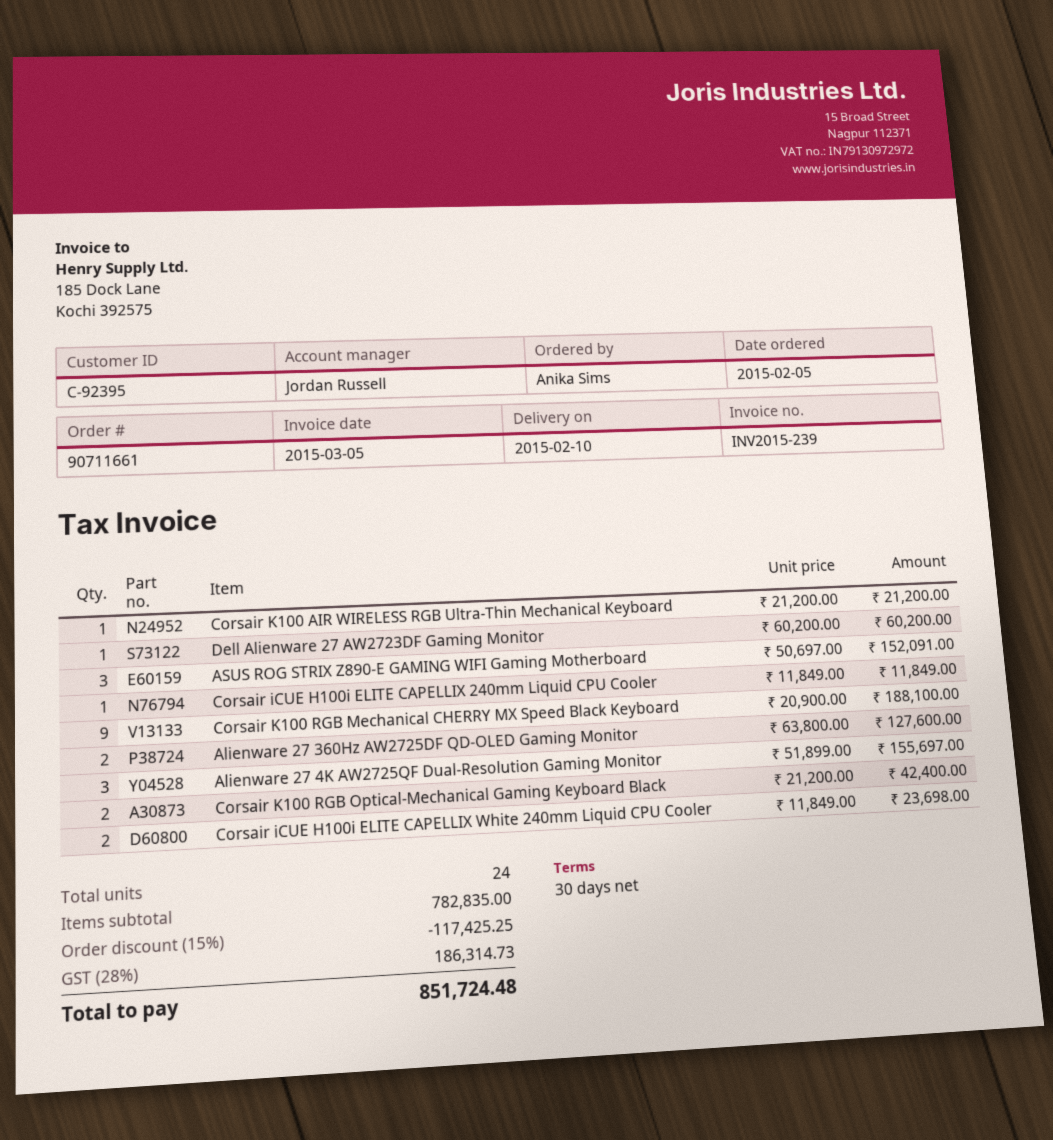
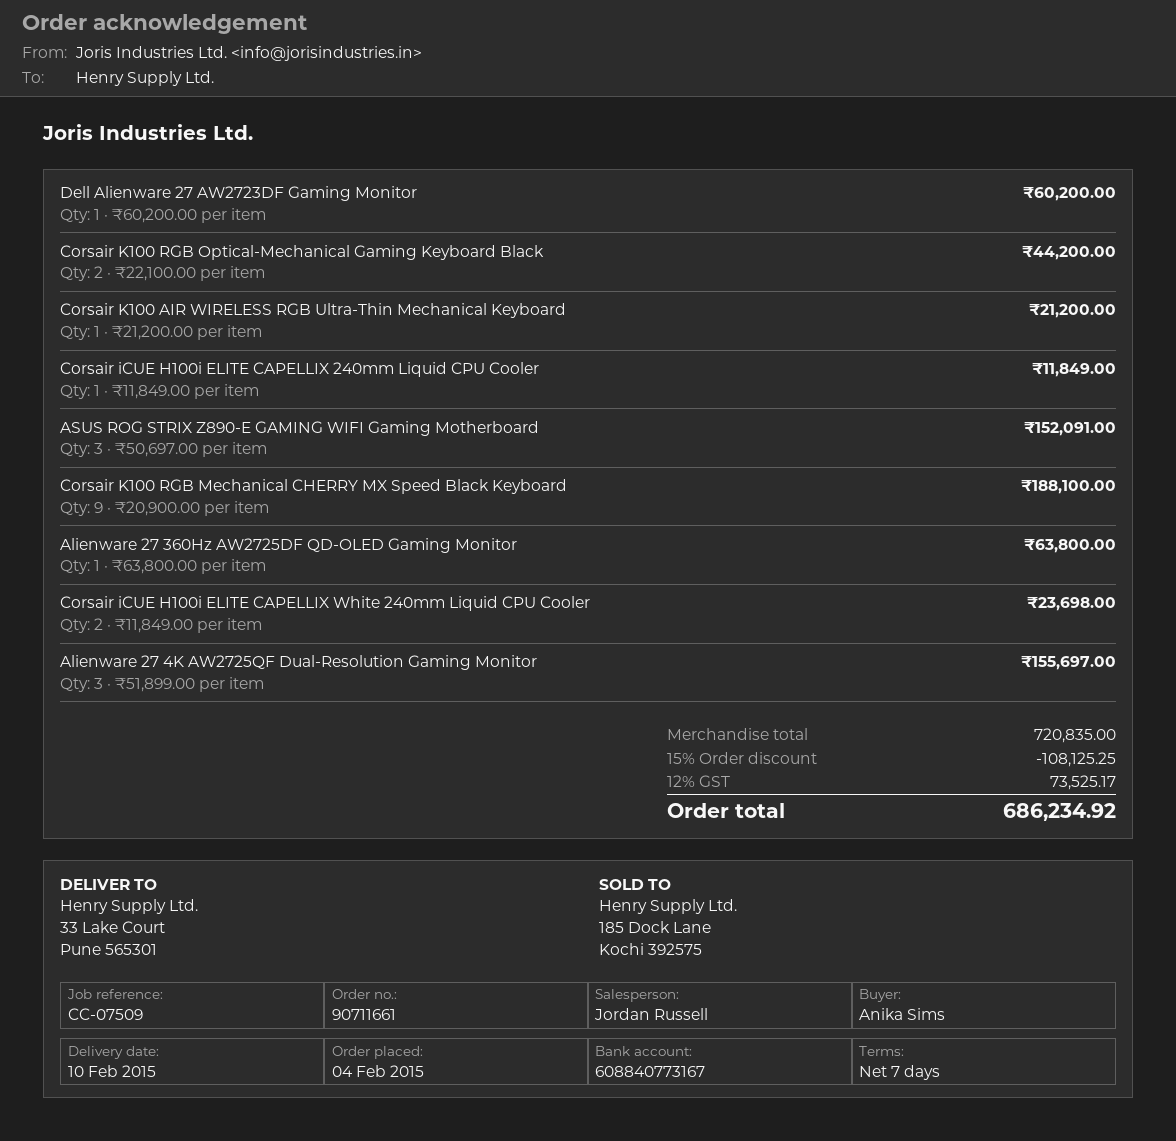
order date: 2015-02-05 -> 2015-02-04
payment terms: 30 days -> 7 days
Alienware 27 360Hz AW2725DF QD-OLED Gaming Monitor: 2 x 63800.00 = 127600.00 -> 1 x 63800.00 = 63800.00
Corsair K100 RGB Optical-Mechanical Gaming Keyboard Black: 2 x 21200.00 = 42400.00 -> 2 x 22100.00 = 44200.00
subtotal: 782835.00 -> 720835.00
discount: 15% = 117425.25 -> 15% = 108125.25
tax: 28% = 186314.73 -> 12% = 73525.17
total: 851724.48 -> 686234.92

